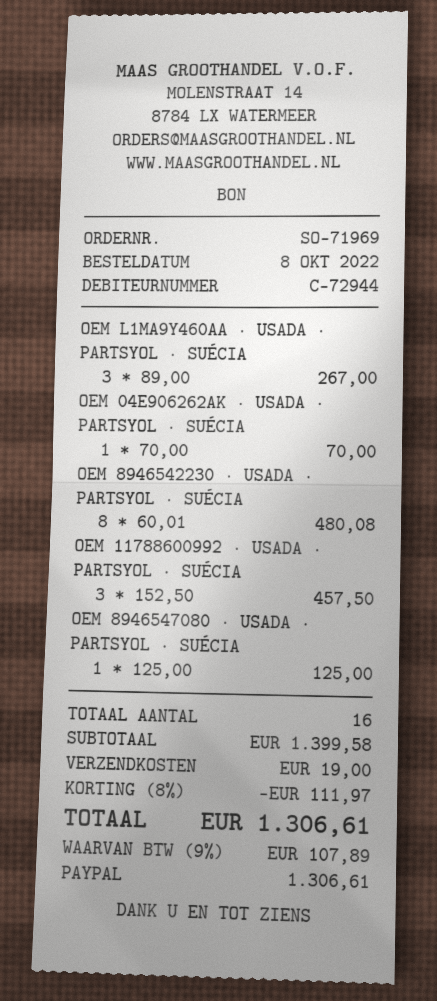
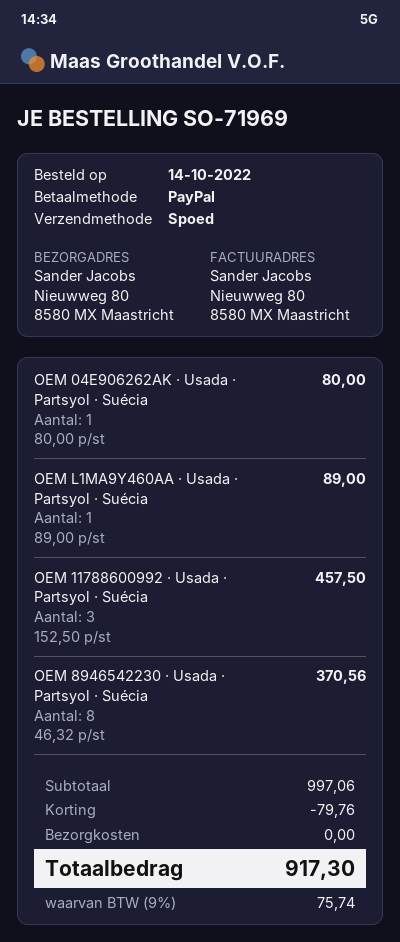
order date: 2022-10-08 -> 2022-10-14
OEM L1MA9Y460AA · USADA · PARTSYOL · SUÉCIA: 3 x 89.00 = 267.00 -> 1 x 89.00 = 89.00
OEM 04E906262AK · USADA · PARTSYOL · SUÉCIA: 1 x 70.00 = 70.00 -> 1 x 80.00 = 80.00
OEM 8946542230 · USADA · PARTSYOL · SUÉCIA: 8 x 60.01 = 480.08 -> 8 x 46.32 = 370.56
OEM 8946547080 · USADA · PARTSYOL · SUÉCIA: 1 x 125.00 = 125.00 -> none
subtotal: 1399.58 -> 997.06
discount: 111.97 -> 79.76
shipping: 19.00 -> 0.00
tax: 9% = 107.89 -> 9% = 75.74
total: 1306.61 -> 917.30

